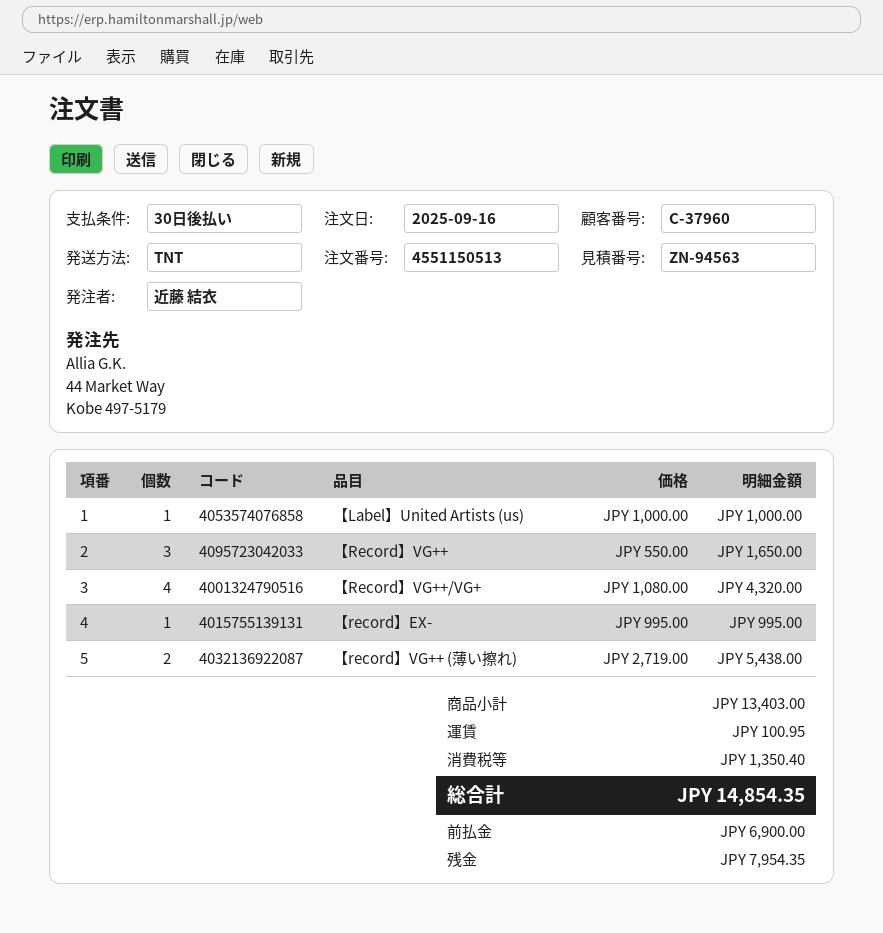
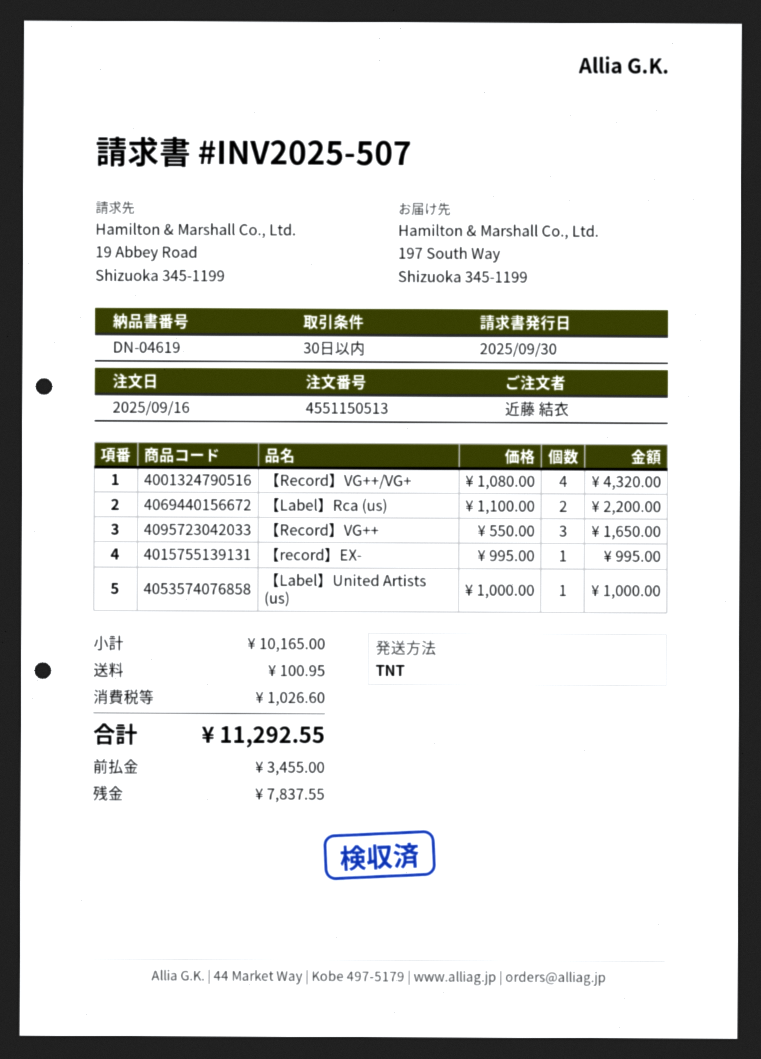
【record】VG++ (薄い擦れ): 2 x 2719.00 = 5438.00 -> none
【Label】Rca (us): none -> 2 x 1100.00 = 2200.00
subtotal: 13403.00 -> 10165.00
tax: 1350.40 -> 1026.60
total: 14854.35 -> 11292.55
deposit: 6900.00 -> 3455.00
balance: 7954.35 -> 7837.55

